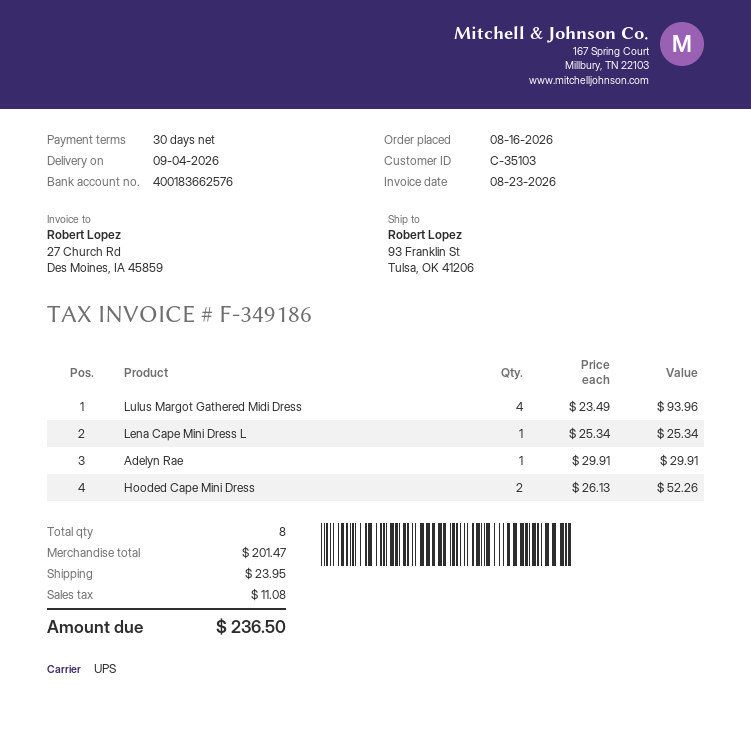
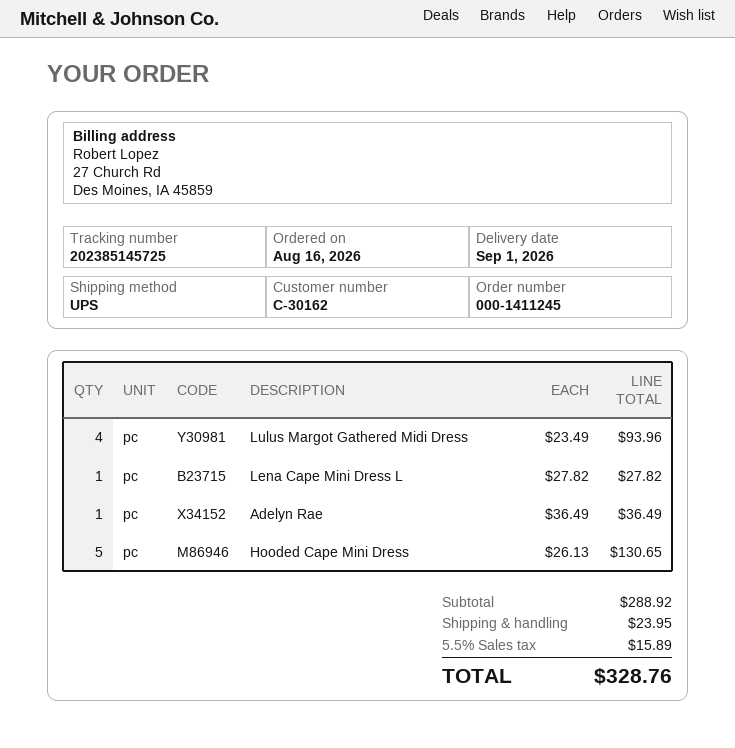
delivery date: 2026-09-04 -> 2026-09-01
customer number: C-35103 -> C-30162
Lena Cape Mini Dress L: 1 x 25.34 = 25.34 -> 1 x 27.82 = 27.82
Adelyn Rae: 1 x 29.91 = 29.91 -> 1 x 36.49 = 36.49
Hooded Cape Mini Dress: 2 x 26.13 = 52.26 -> 5 x 26.13 = 130.65
subtotal: 201.47 -> 288.92
tax: 11.08 -> 15.89
total: 236.50 -> 328.76

